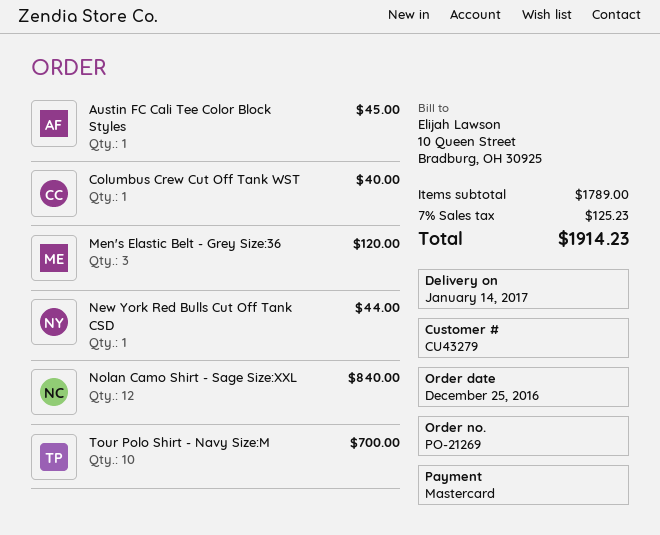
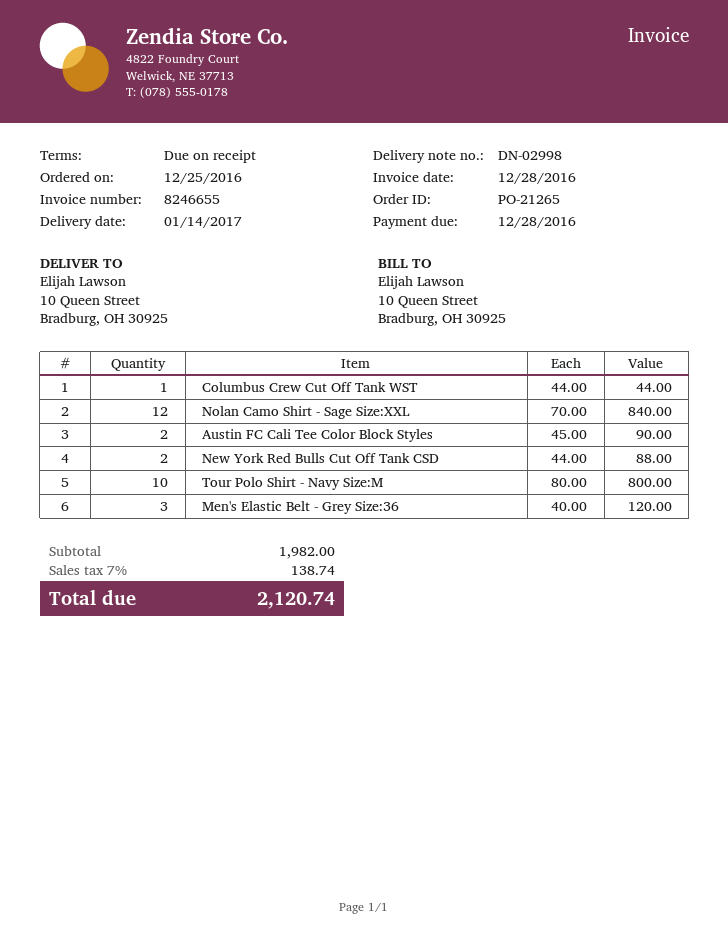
order number: PO-21269 -> PO-21265
Austin FC Cali Tee Color Block Styles: 1 for 45.00 -> 2 for 90.00
Columbus Crew Cut Off Tank WST: 1 for 40.00 -> 1 for 44.00
New York Red Bulls Cut Off Tank CSD: 1 for 44.00 -> 2 for 88.00
Tour Polo Shirt - Navy Size:M: 10 for 700.00 -> 10 for 800.00
subtotal: 1789.00 -> 1982.00
tax: 7% = 125.23 -> 7% = 138.74
total: 1914.23 -> 2120.74

